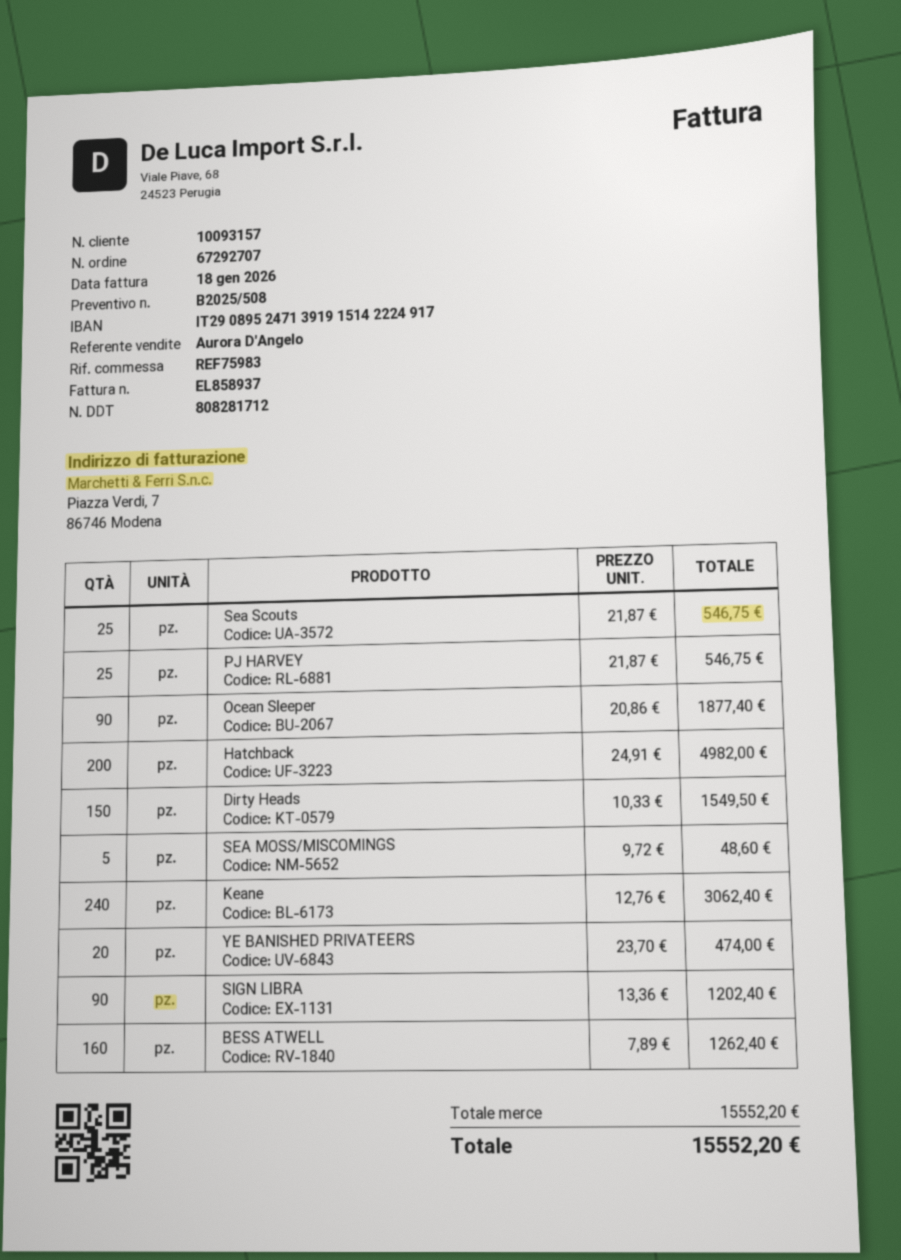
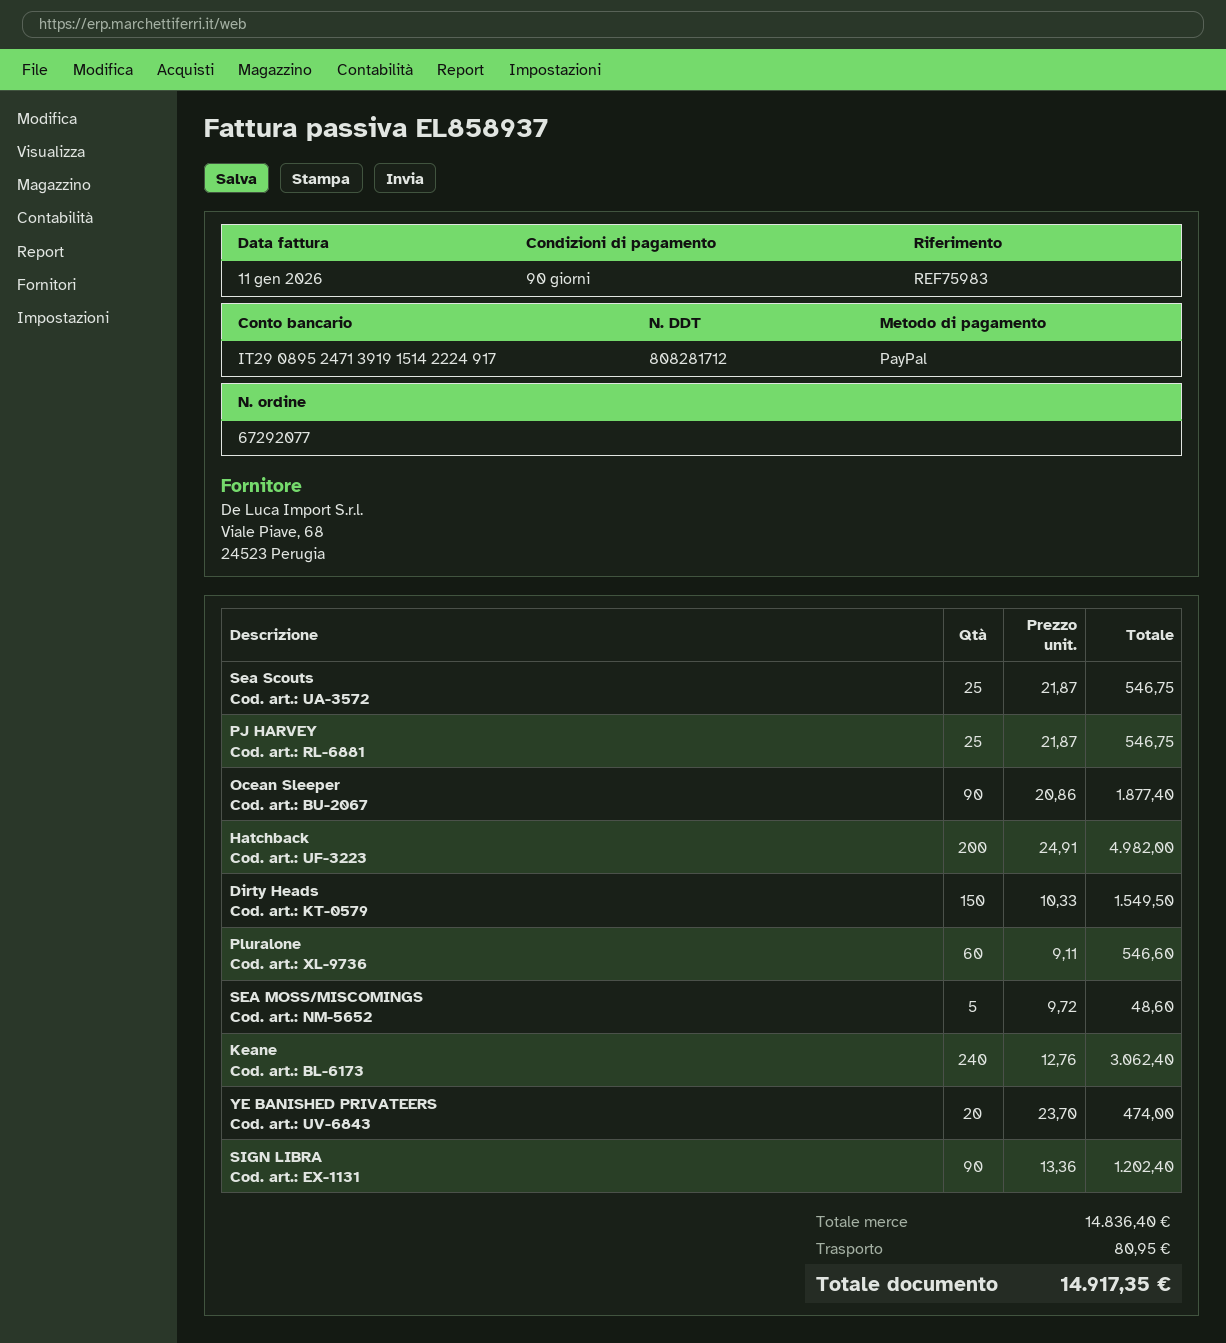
order number: 67292707 -> 67292077
invoice date: 2026-01-18 -> 2026-01-11
BESS ATWELL: 160 x 7.89 = 1262.40 -> none
Pluralone: none -> 60 x 9.11 = 546.60
subtotal: 15552.20 -> 14836.40
shipping: none -> 80.95
total: 15552.20 -> 14917.35

